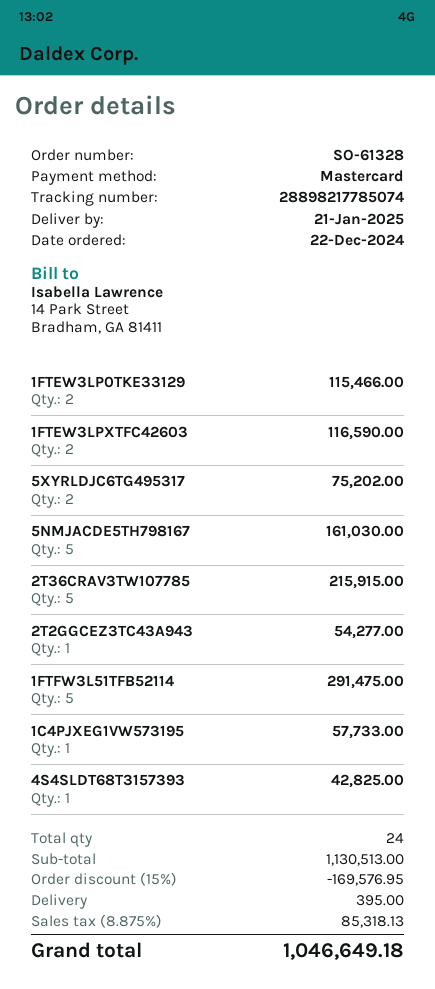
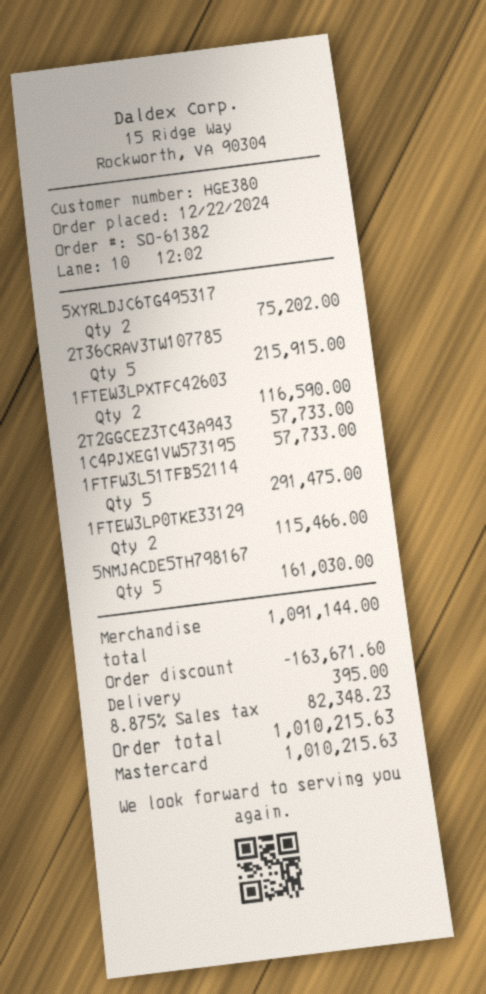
order number: SO-61328 -> SO-61382
2T2GGCEZ3TC43A943: 1 for 54277.00 -> 1 for 57733.00
4S4SLDT68T3157393: 1 for 42825.00 -> none
subtotal: 1130513.00 -> 1091144.00
discount: 169576.95 -> 163671.60
tax: 8.875% = 85318.13 -> 8.875% = 82348.23
total: 1046649.18 -> 1010215.63

